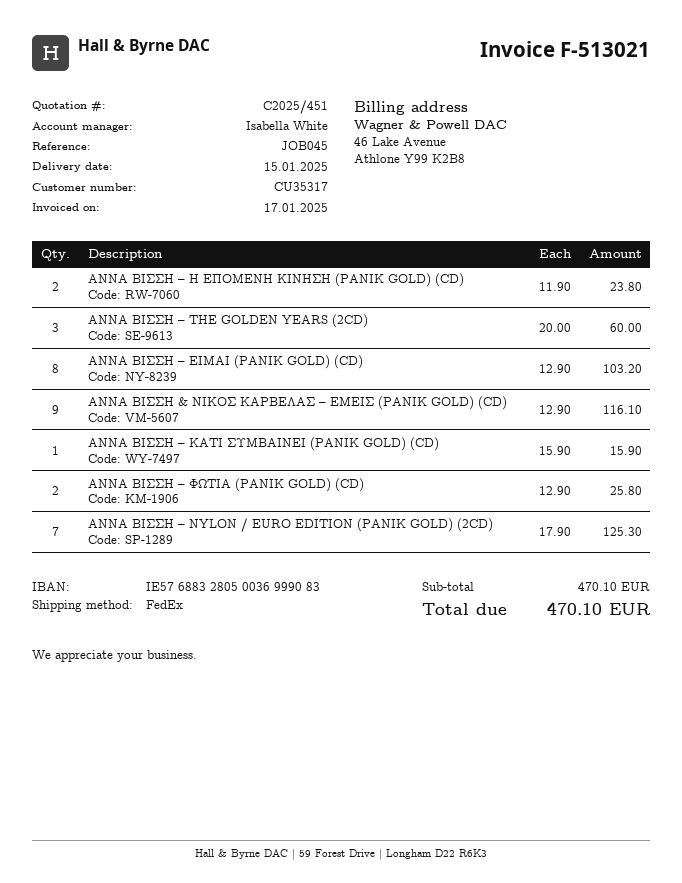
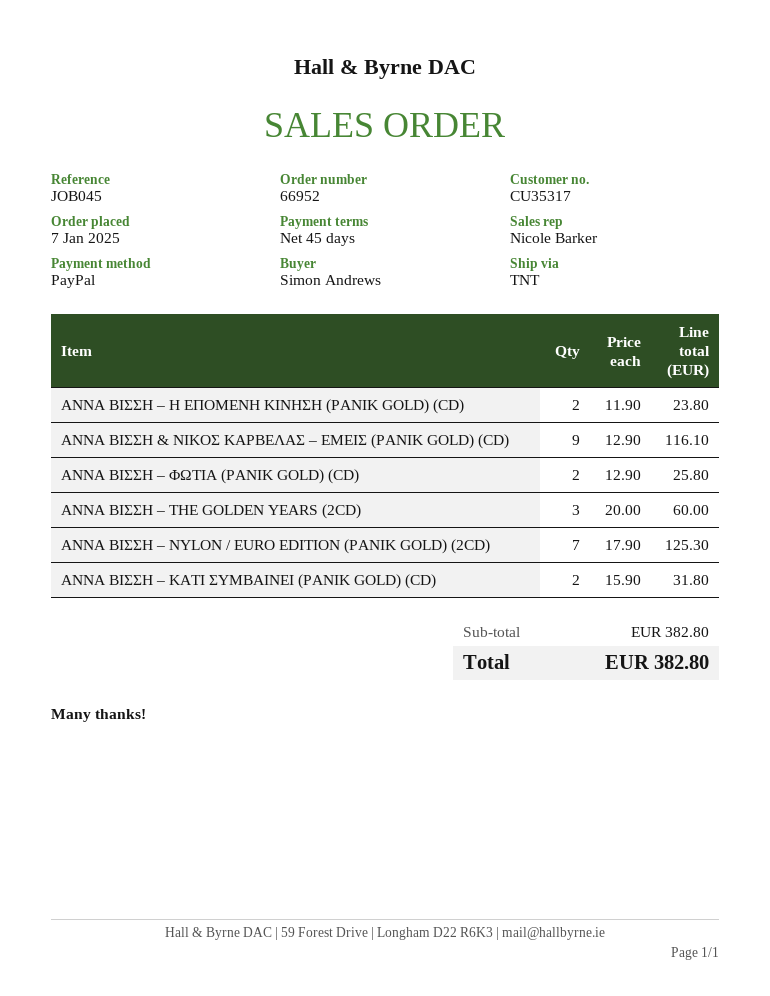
sales rep: Isabella White -> Nicole Barker
shipping method: FedEx -> TNT
ΑΝΝΑ ΒΙΣΣΗ – ΕΙΜΑΙ (PANIK GOLD) (CD): 8 x 12.90 = 103.20 -> none
ΑΝΝΑ ΒΙΣΣΗ – ΚΑΤΙ ΣΥΜΒΑΙΝΕΙ (PANIK GOLD) (CD): 1 x 15.90 = 15.90 -> 2 x 15.90 = 31.80
subtotal: 470.10 -> 382.80
total: 470.10 -> 382.80

